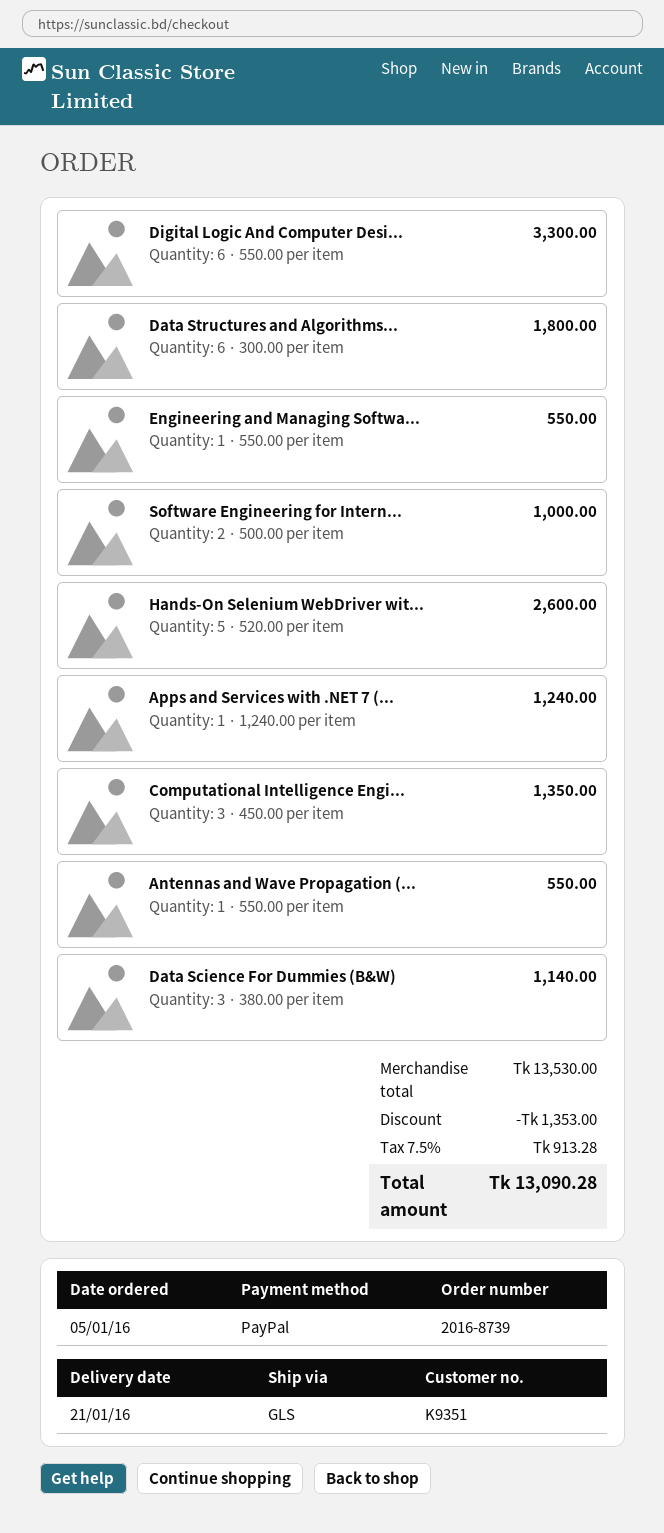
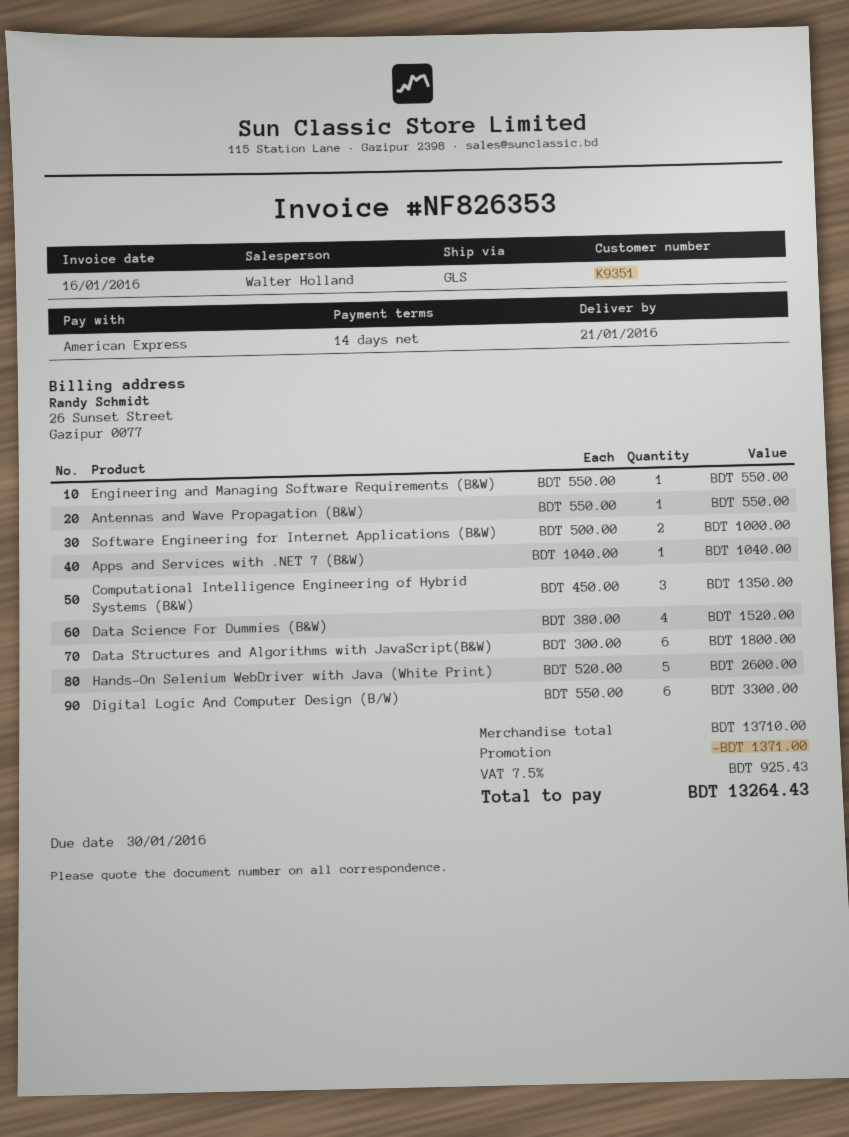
payment method: PayPal -> American Express
Apps and Services with .NET 7 (...: 1 x 1240.00 = 1240.00 -> 1 x 1040.00 = 1040.00
Data Science For Dummies (B&W): 3 x 380.00 = 1140.00 -> 4 x 380.00 = 1520.00
subtotal: 13530.00 -> 13710.00
discount: 1353.00 -> 1371.00
tax: 7.5% = 913.28 -> 7.5% = 925.43
total: 13090.28 -> 13264.43

